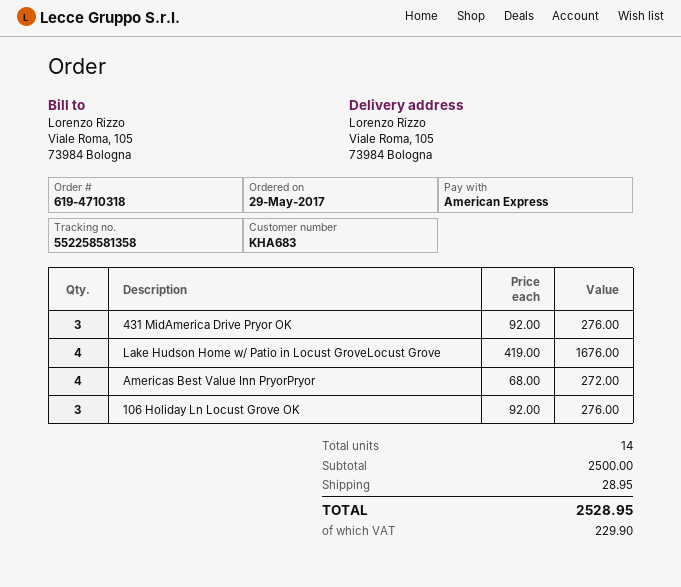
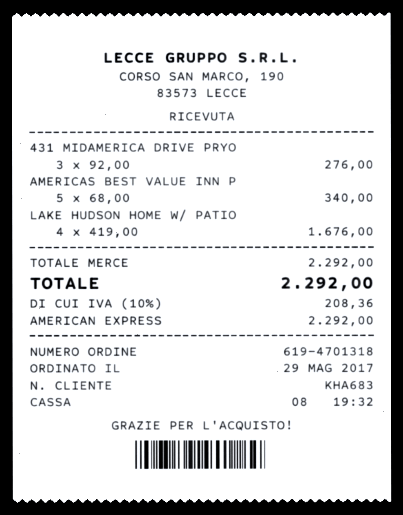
order number: 619-4710318 -> 619-4701318
Americas Best Value Inn PryorPryor: 4 x 68.00 = 272.00 -> 5 x 68.00 = 340.00
106 Holiday Ln Locust Grove OK: 3 x 92.00 = 276.00 -> none
subtotal: 2500.00 -> 2292.00
shipping: 28.95 -> none
tax: 229.90 -> 208.36
total: 2528.95 -> 2292.00

